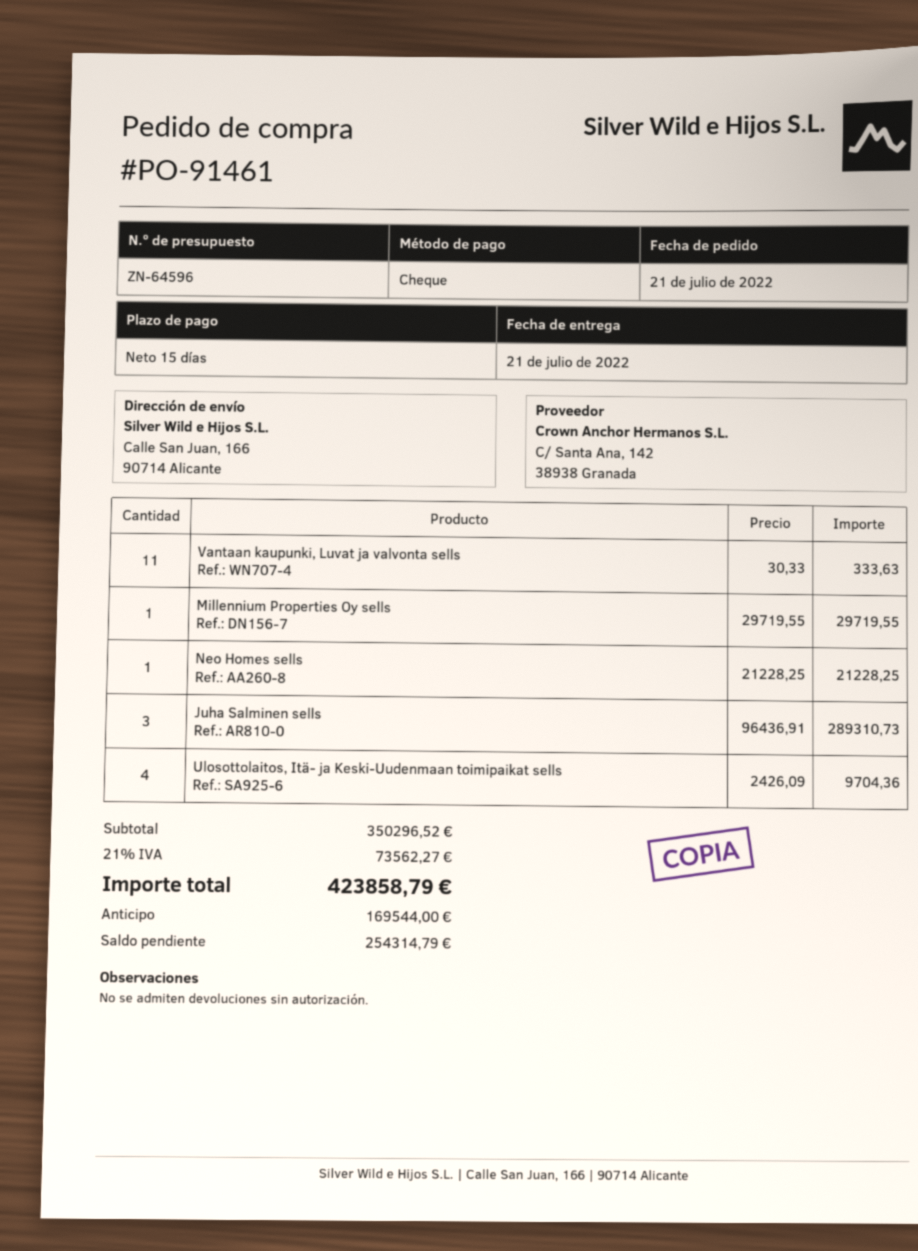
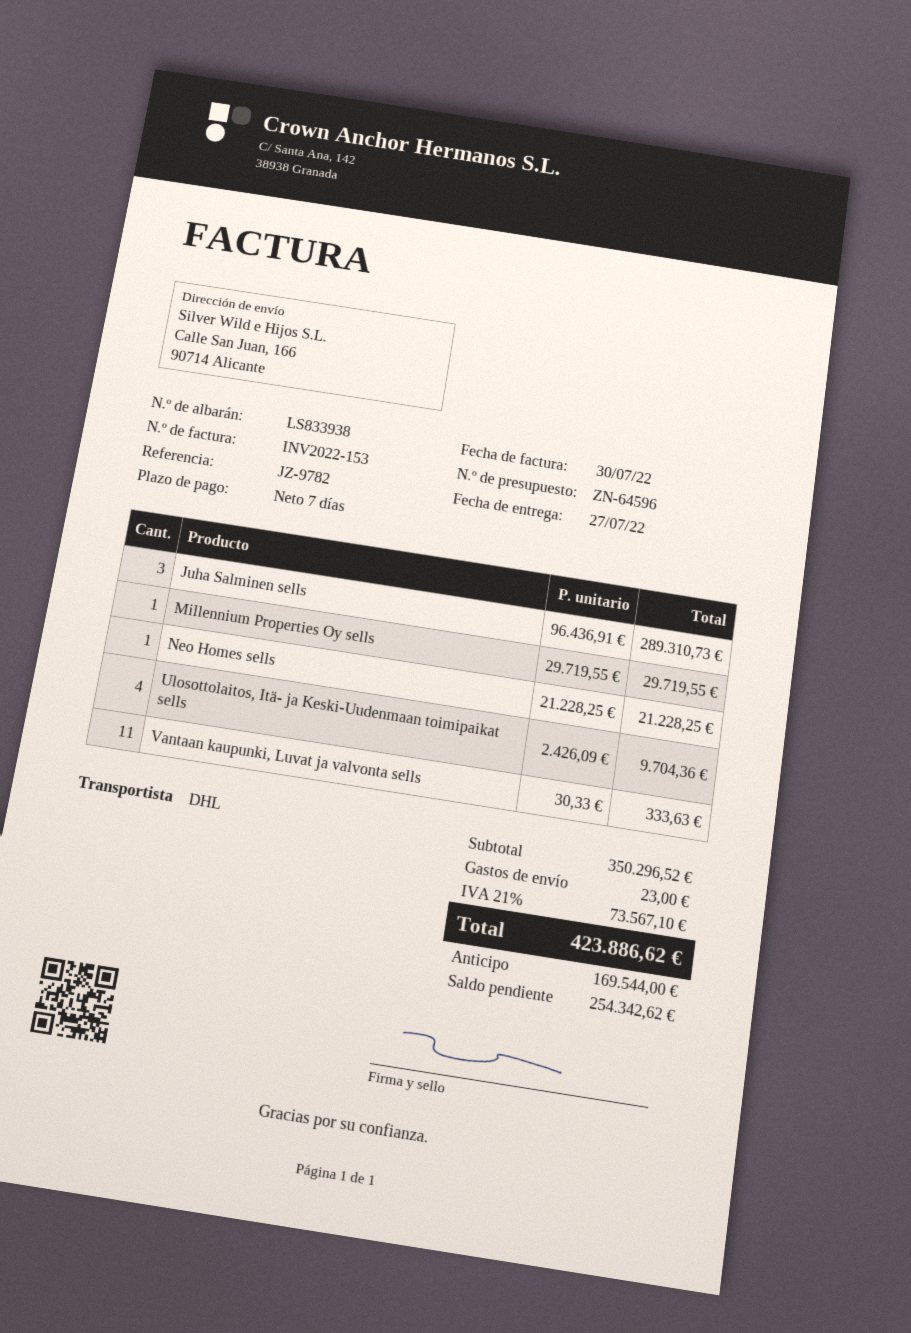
delivery date: 2022-07-21 -> 2022-07-27
payment terms: 15 days -> 7 days
shipping: none -> 23.00
tax: 21% = 73562.27 -> 21% = 73567.10
total: 423858.79 -> 423886.62
balance: 254314.79 -> 254342.62

